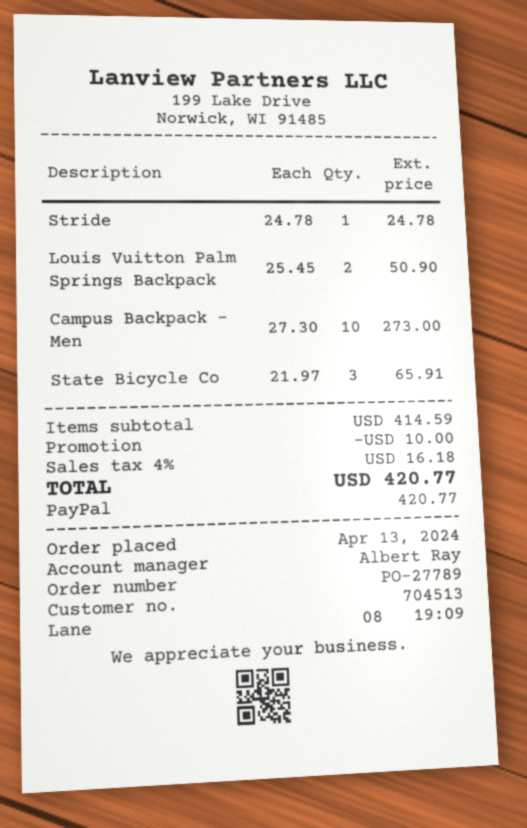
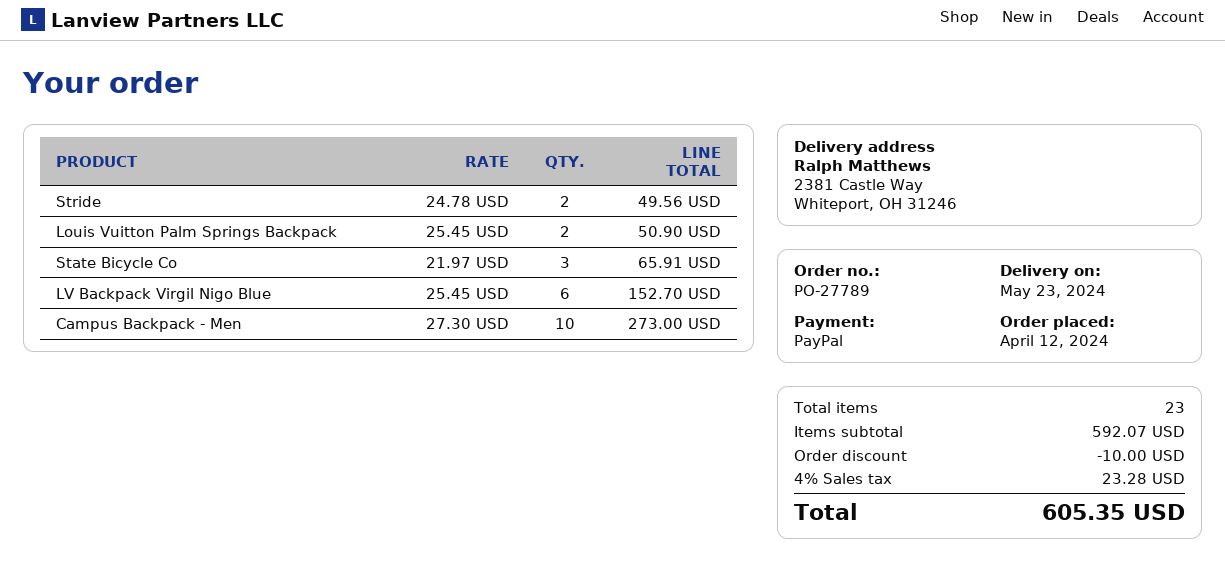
order date: 2024-04-13 -> 2024-04-12
Stride: 1 x 24.78 = 24.78 -> 2 x 24.78 = 49.56
LV Backpack Virgil Nigo Blue: none -> 6 x 25.45 = 152.70
subtotal: 414.59 -> 592.07
tax: 4% = 16.18 -> 4% = 23.28
total: 420.77 -> 605.35

